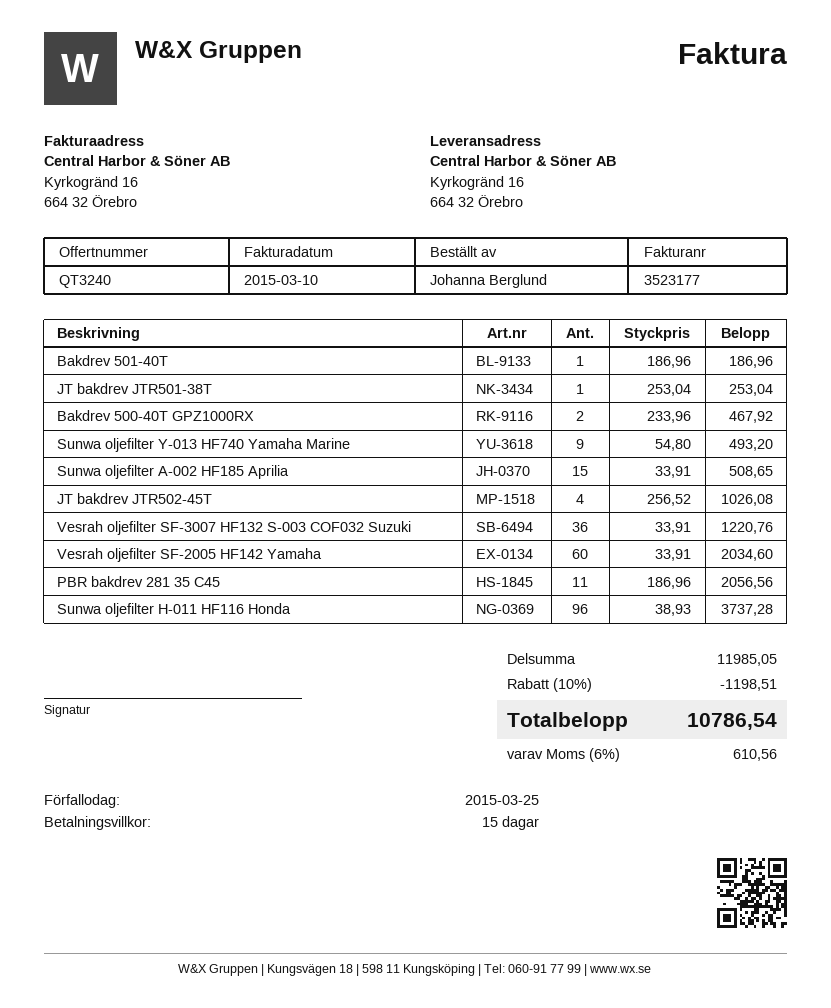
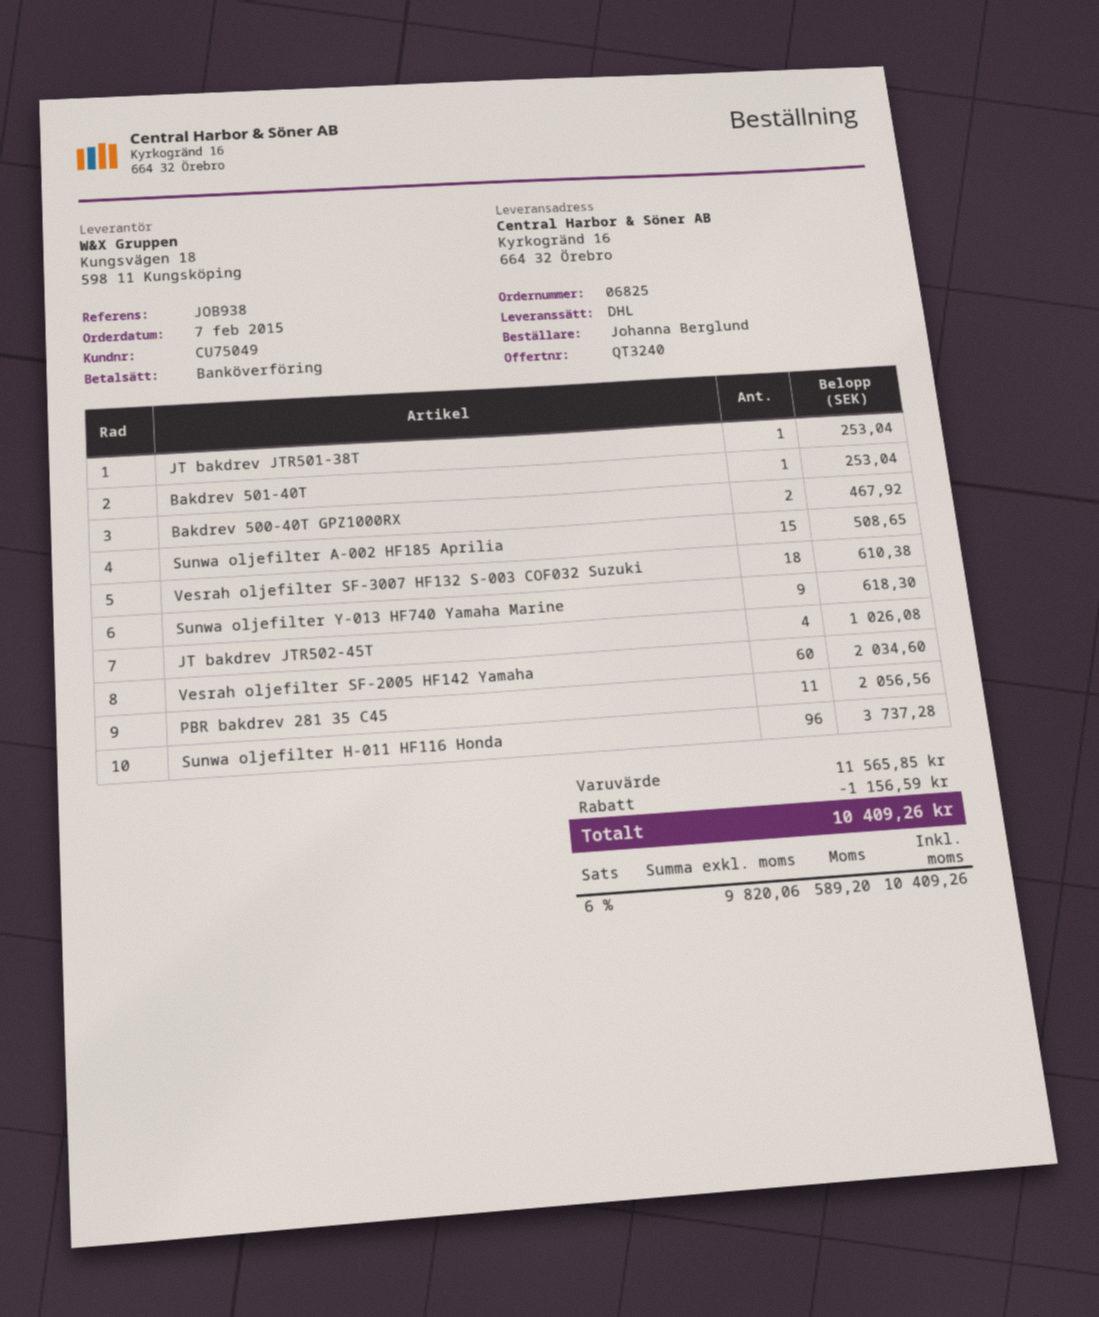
Bakdrev 501-40T: 1 for 186.96 -> 1 for 253.04
Sunwa oljefilter Y-013 HF740 Yamaha Marine: 9 for 493.20 -> 9 for 618.30
Vesrah oljefilter SF-3007 HF132 S-003 COF032 Suzuki: 36 for 1220.76 -> 18 for 610.38
subtotal: 11985.05 -> 11565.85
discount: 1198.51 -> 1156.59
tax: 6% = 610.56 -> 6% = 589.20
total: 10786.54 -> 10409.26

